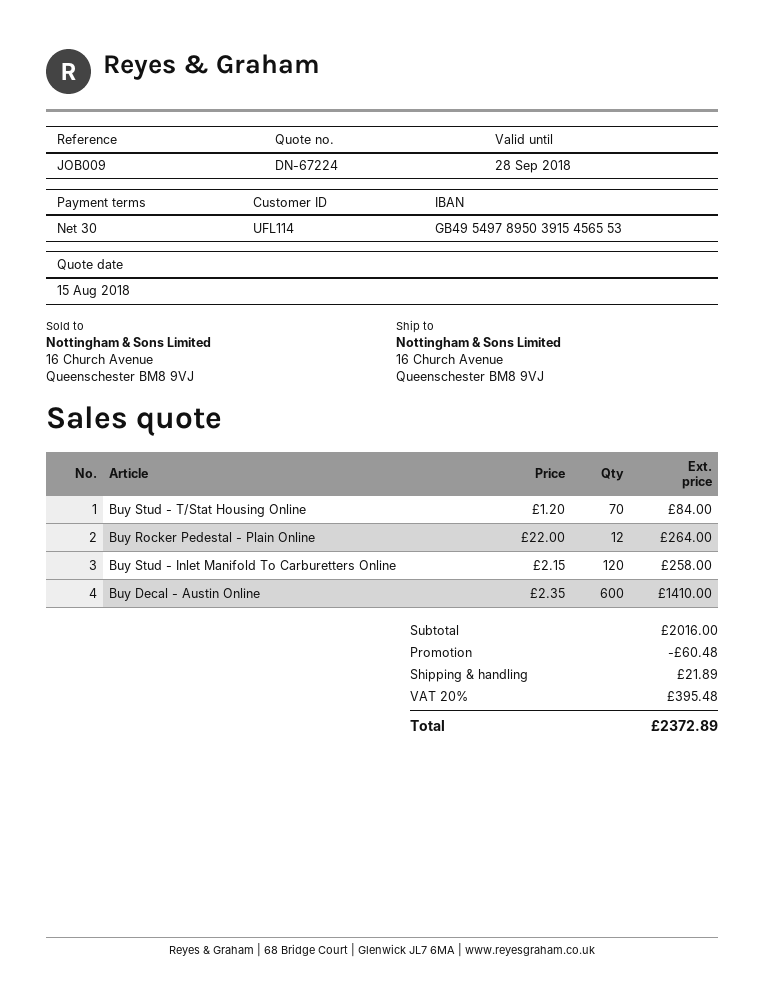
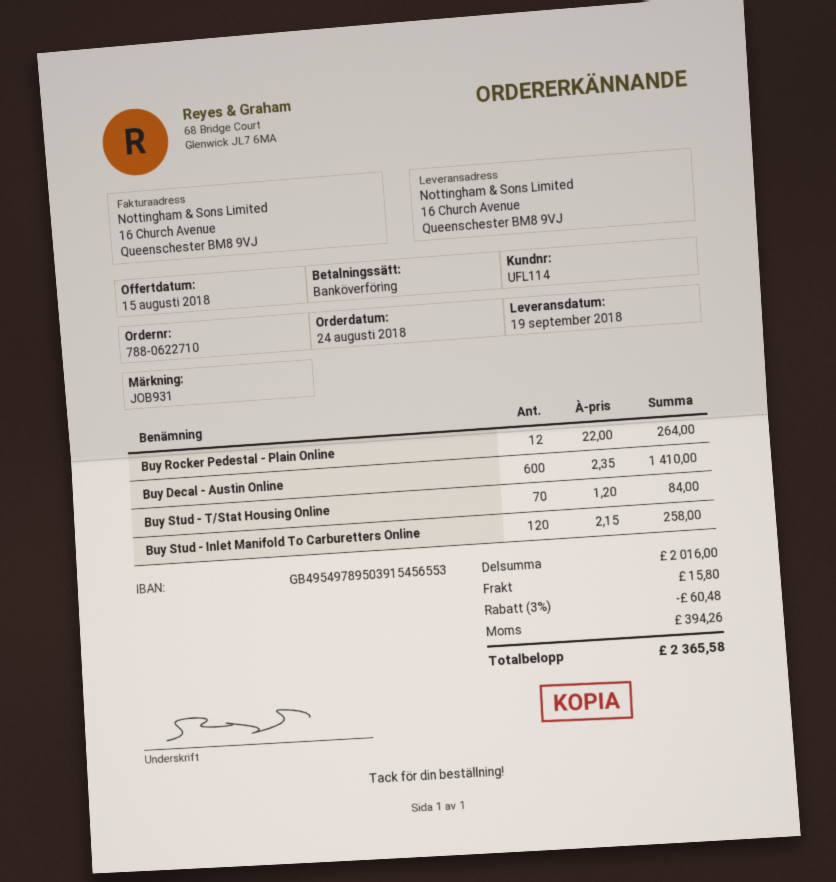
reference: JOB009 -> JOB931
shipping: 21.89 -> 15.80
tax: 395.48 -> 394.26
total: 2372.89 -> 2365.58

